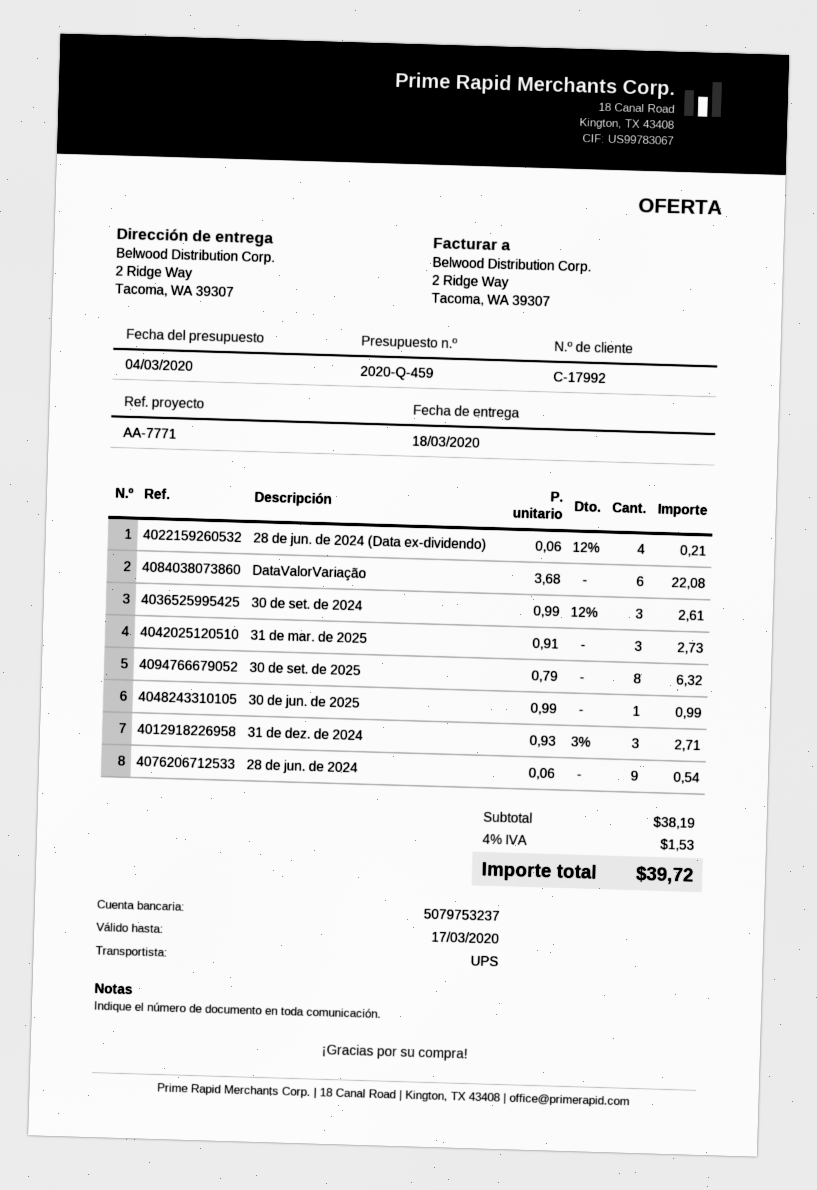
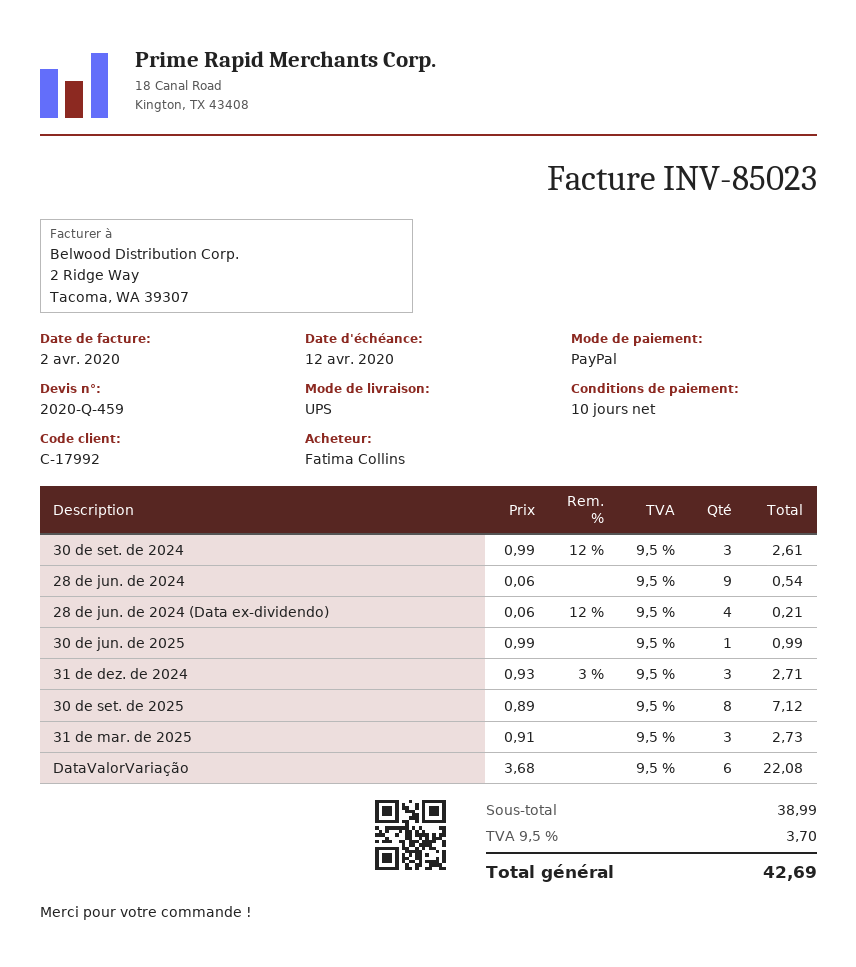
30 de set. de 2025: 8 x 0.79 = 6.32 -> 8 x 0.89 = 7.12
subtotal: 38.19 -> 38.99
tax: 4% = 1.53 -> 9.5% = 3.70
total: 39.72 -> 42.69

